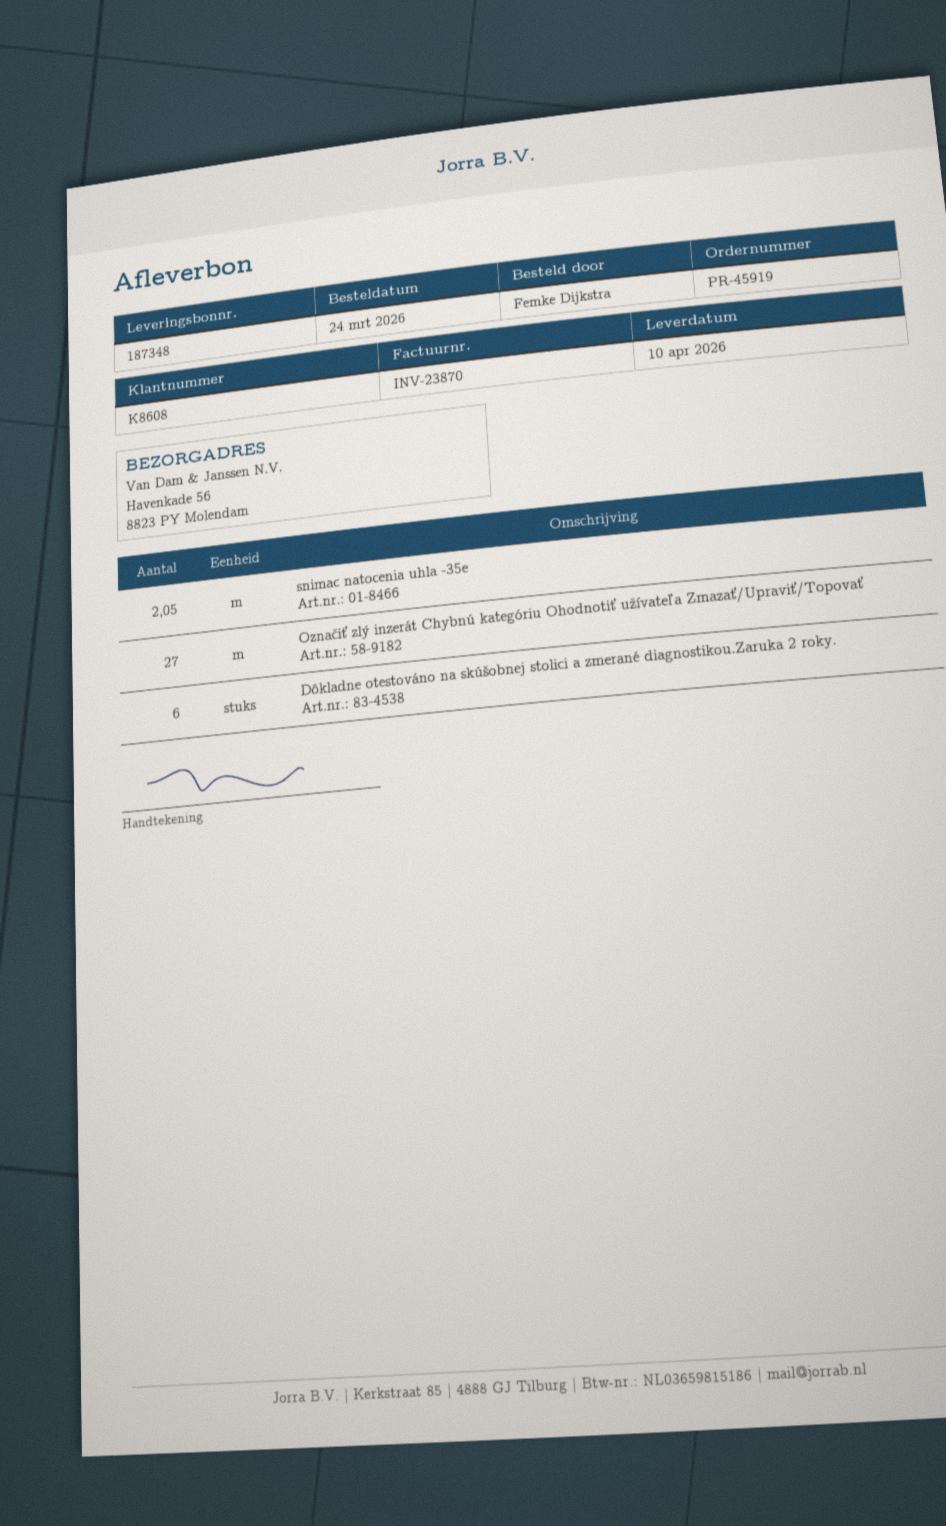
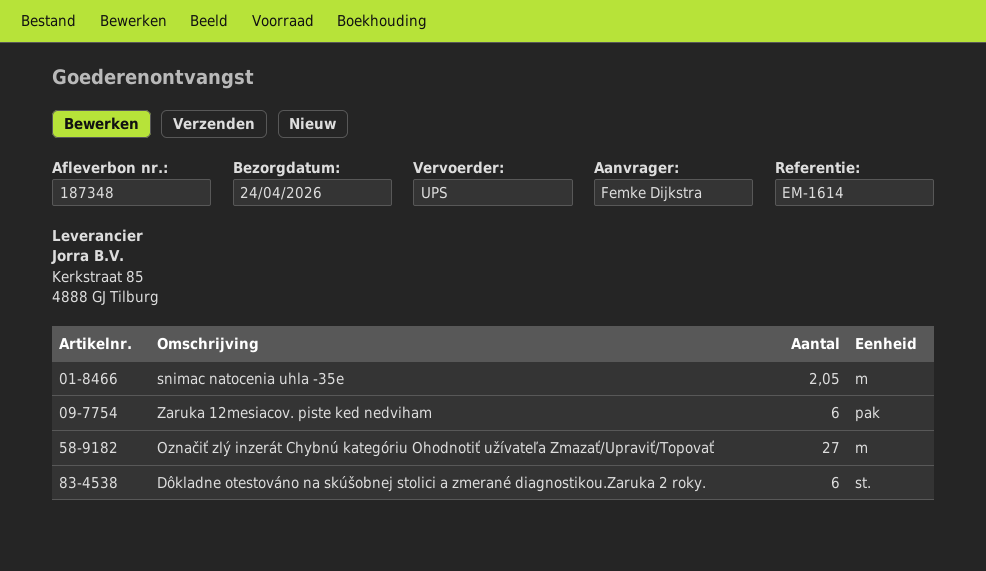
delivery date: 2026-04-10 -> 2026-04-24
Zaruka 12mesiacov. piste ked nedviham: none -> 6

